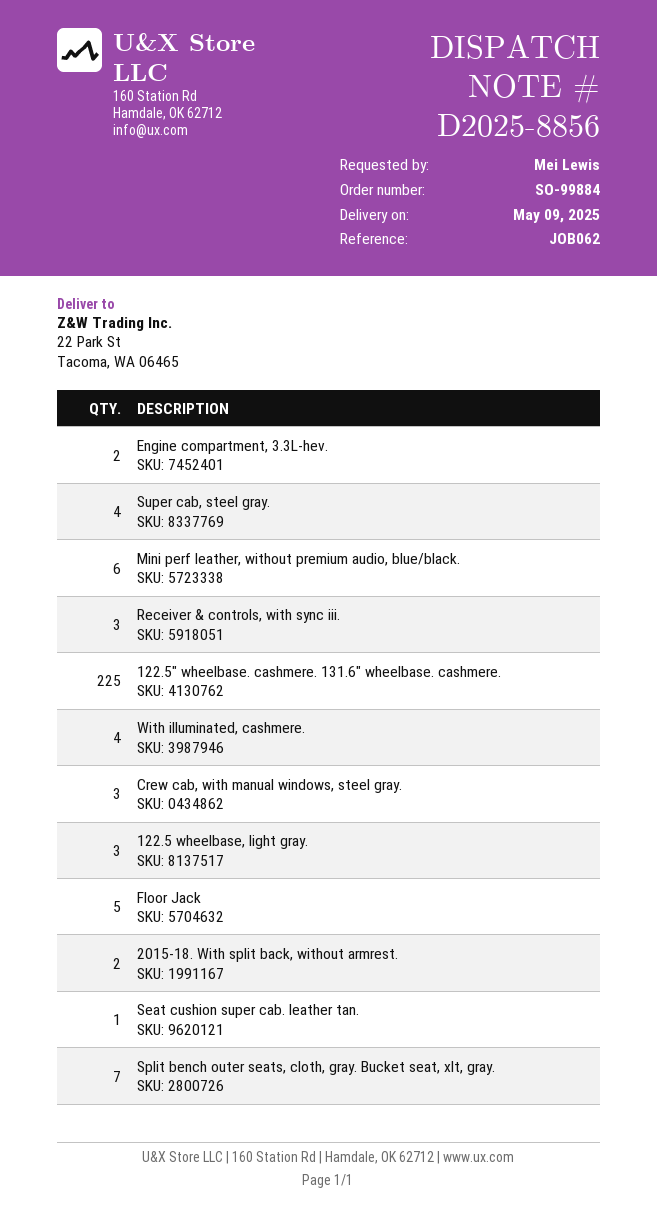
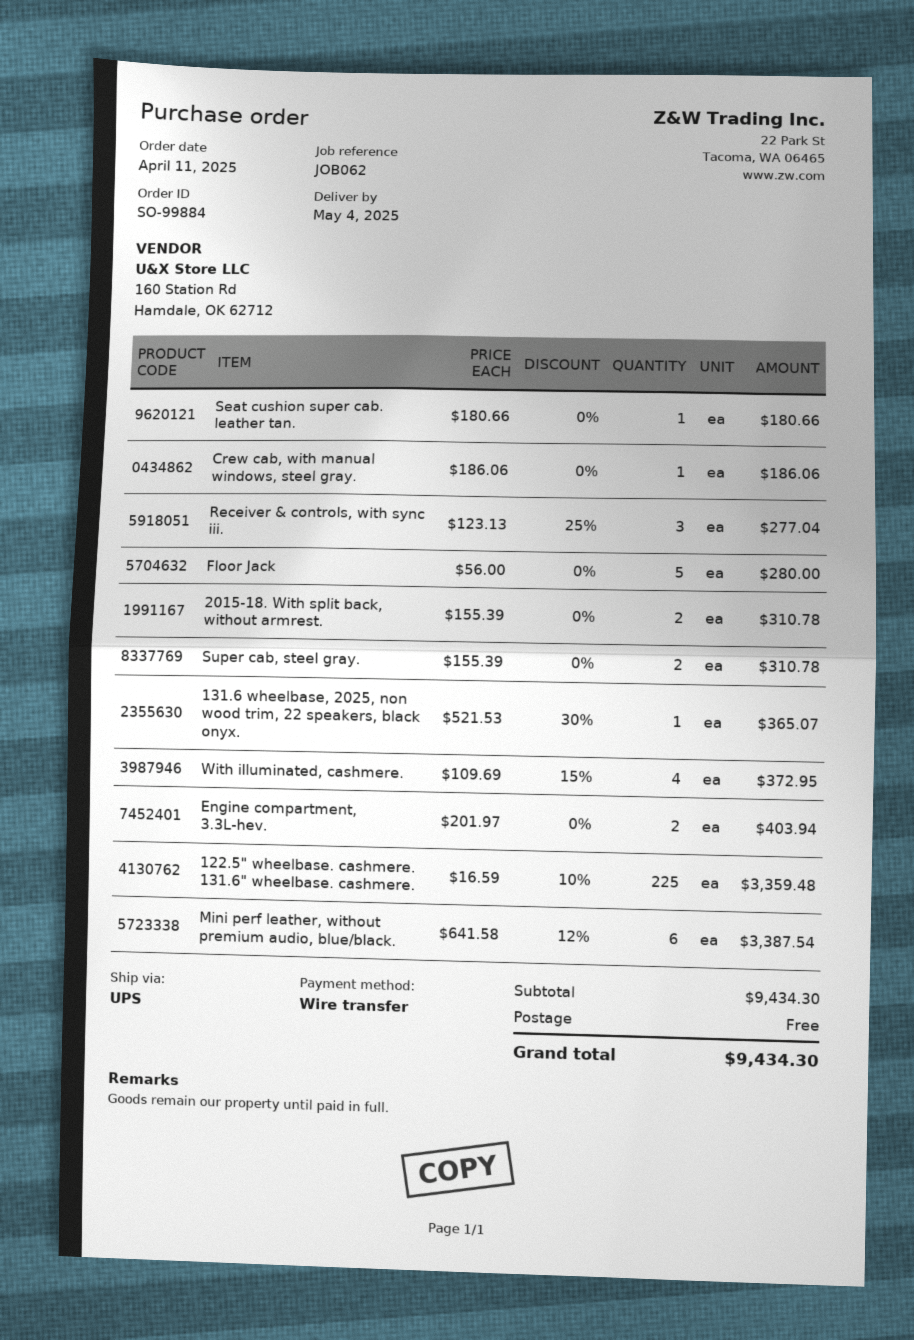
delivery date: 2025-05-09 -> 2025-05-04
Super cab, steel gray.: 4 -> 2
Crew cab, with manual windows, steel gray.: 3 -> 1
122.5 wheelbase, light gray.: 3 -> none
Split bench outer seats, cloth, gray. Bucket seat, xlt, gray.: 7 -> none
131.6 wheelbase, 2025, non wood trim, 22 speakers, black onyx.: none -> 1

